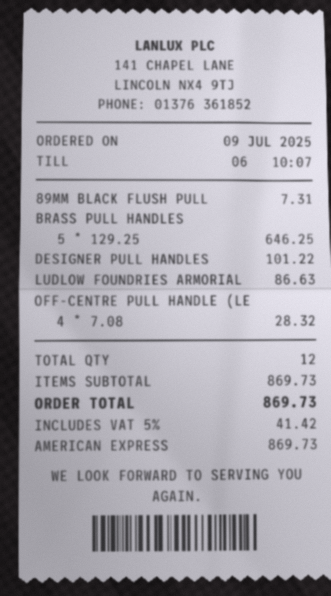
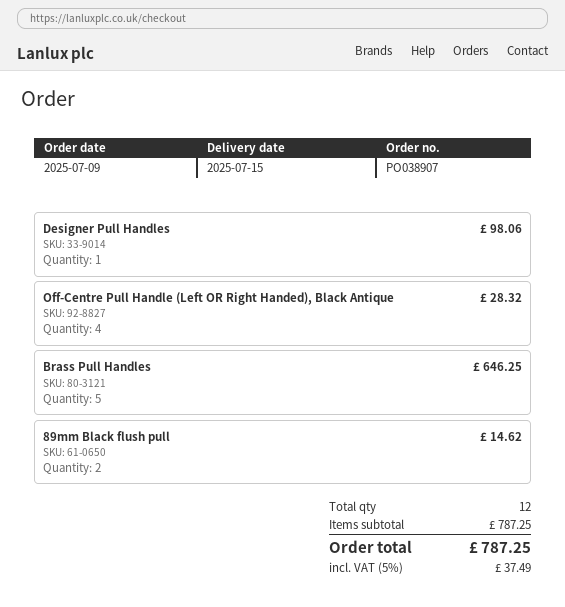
89MM BLACK FLUSH PULL: 1 for 7.31 -> 2 for 14.62
DESIGNER PULL HANDLES: 1 for 101.22 -> 1 for 98.06
LUDLOW FOUNDRIES ARMORIAL: 1 for 86.63 -> none
subtotal: 869.73 -> 787.25
tax: 5% = 41.42 -> 5% = 37.49
total: 869.73 -> 787.25

